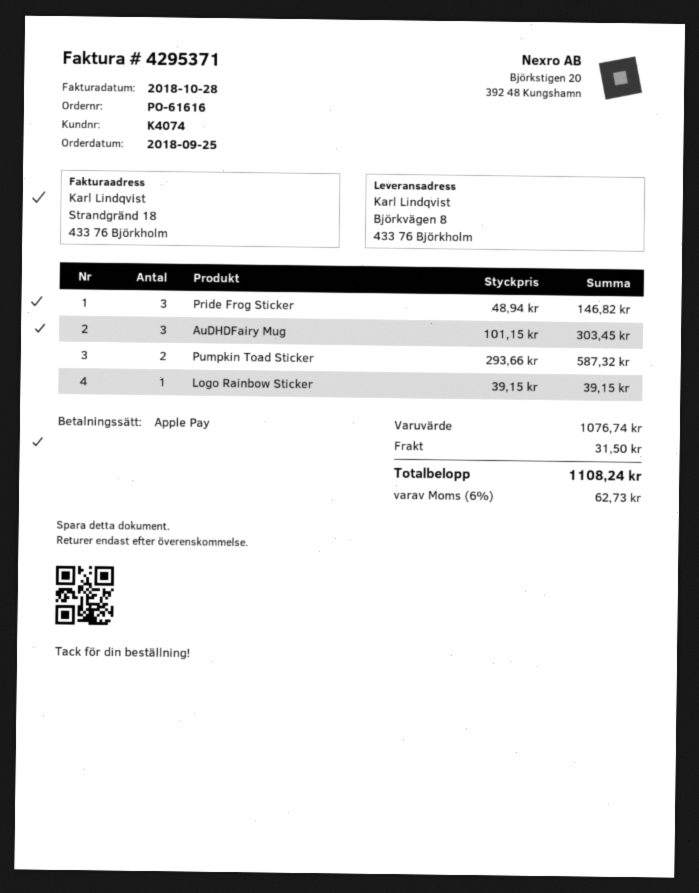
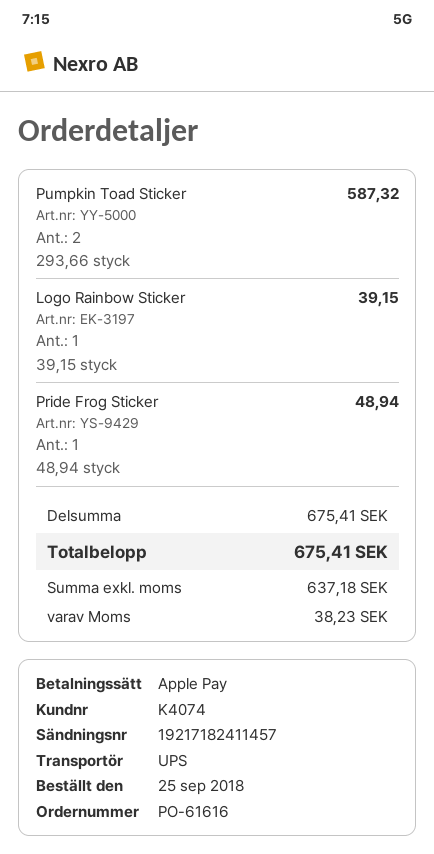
Pride Frog Sticker: 3 x 48.94 = 146.82 -> 1 x 48.94 = 48.94
AuDHDFairy Mug: 3 x 101.15 = 303.45 -> none
subtotal: 1076.74 -> 675.41
shipping: 31.50 -> none
tax: 62.73 -> 38.23
total: 1108.24 -> 675.41

